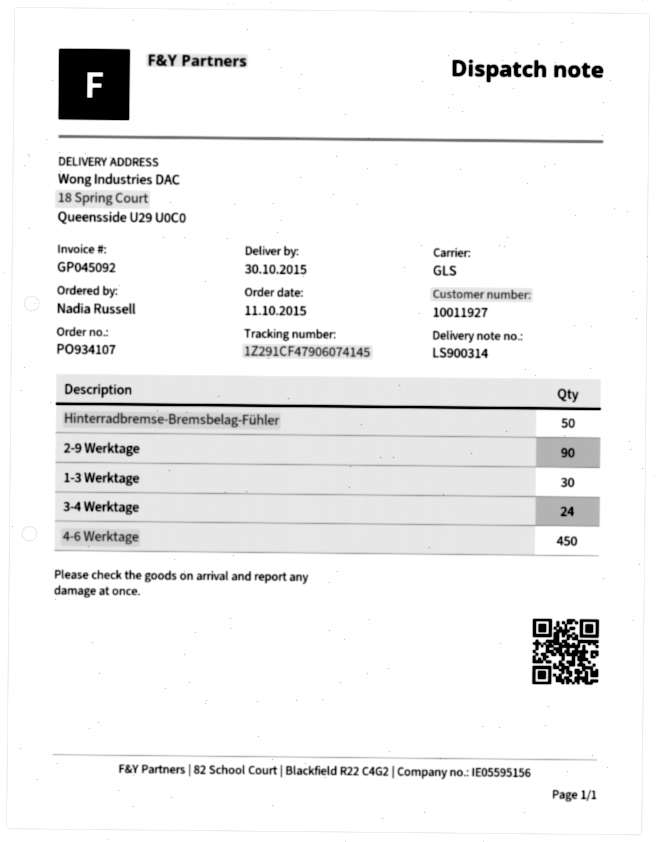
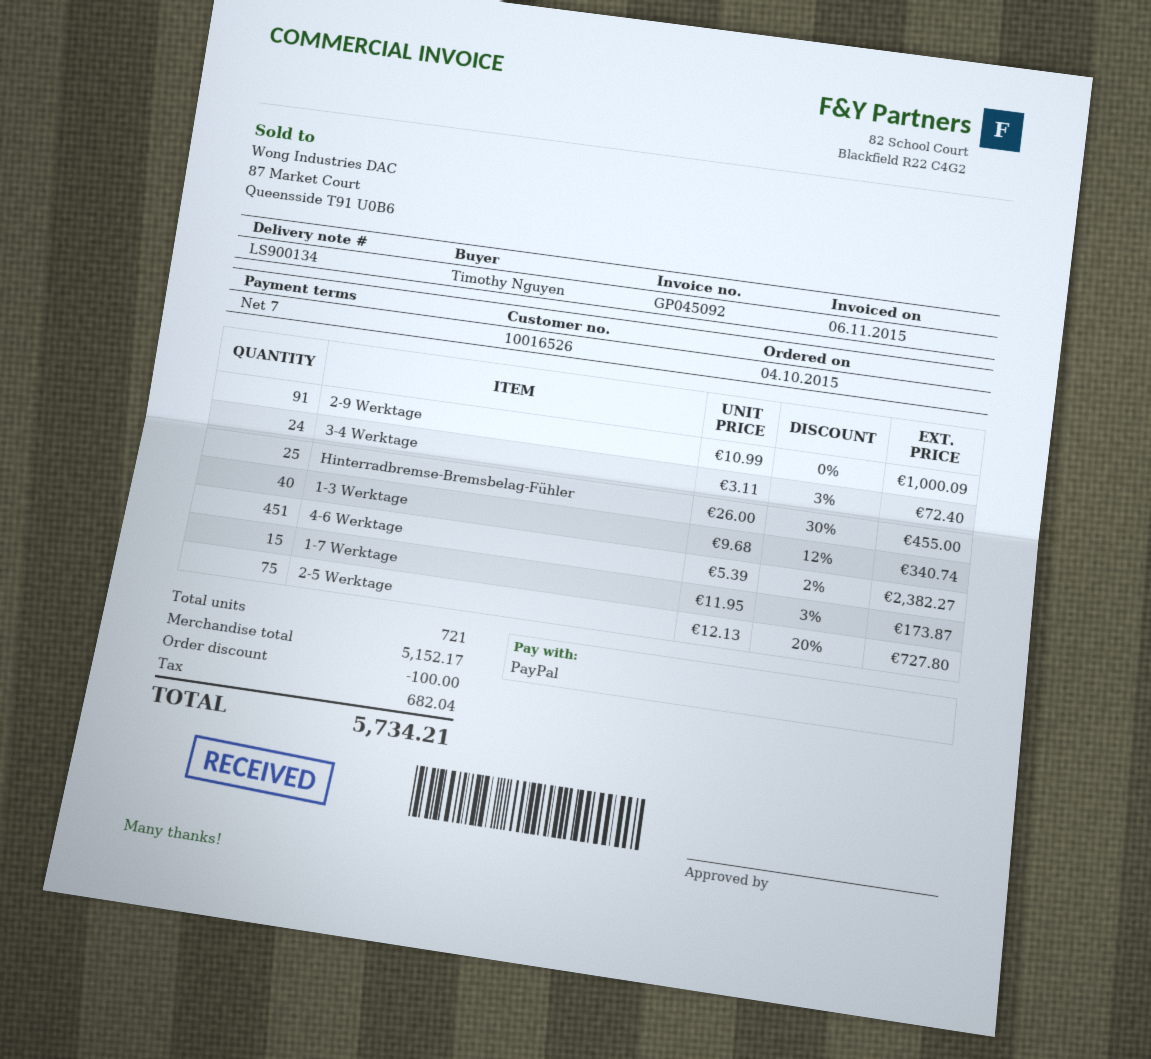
order date: 2015-10-11 -> 2015-10-04
delivery note number: LS900314 -> LS900134
customer number: 10011927 -> 10016526
ordered by: Nadia Russell -> Timothy Nguyen
Hinterradbremse-Bremsbelag-Fühler: 50 -> 25
2-9 Werktage: 90 -> 91
1-3 Werktage: 30 -> 40
4-6 Werktage: 450 -> 451
1-7 Werktage: none -> 15
2-5 Werktage: none -> 75

